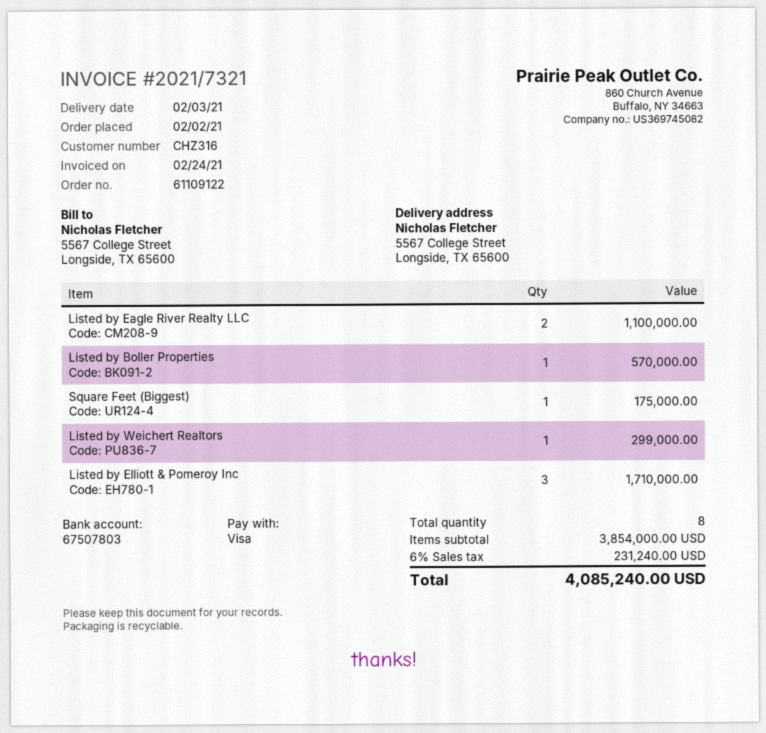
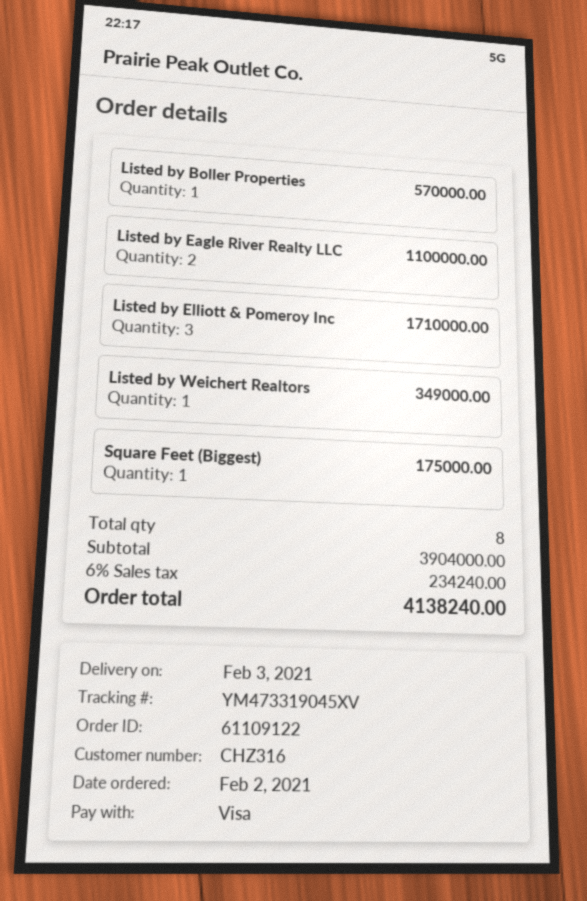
Listed by Weichert Realtors: 1 for 299000.00 -> 1 for 349000.00
subtotal: 3854000.00 -> 3904000.00
tax: 6% = 231240.00 -> 6% = 234240.00
total: 4085240.00 -> 4138240.00

